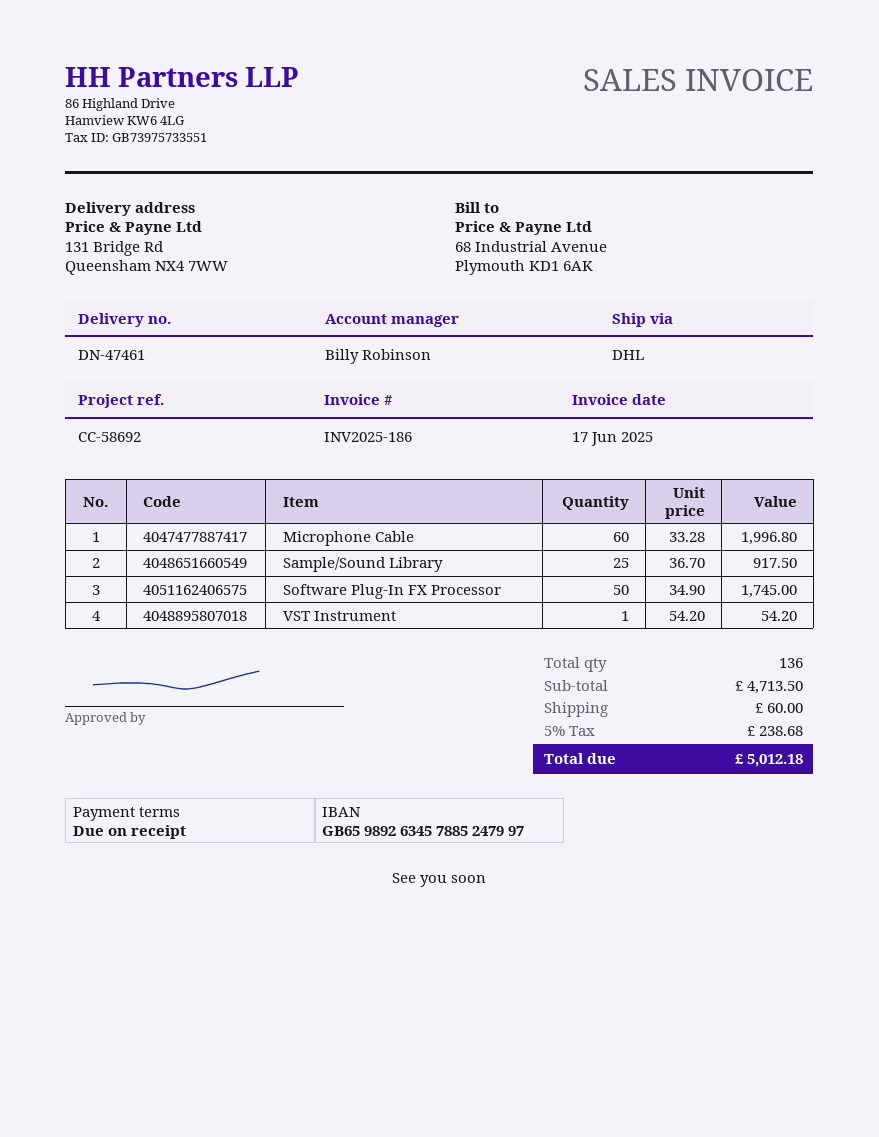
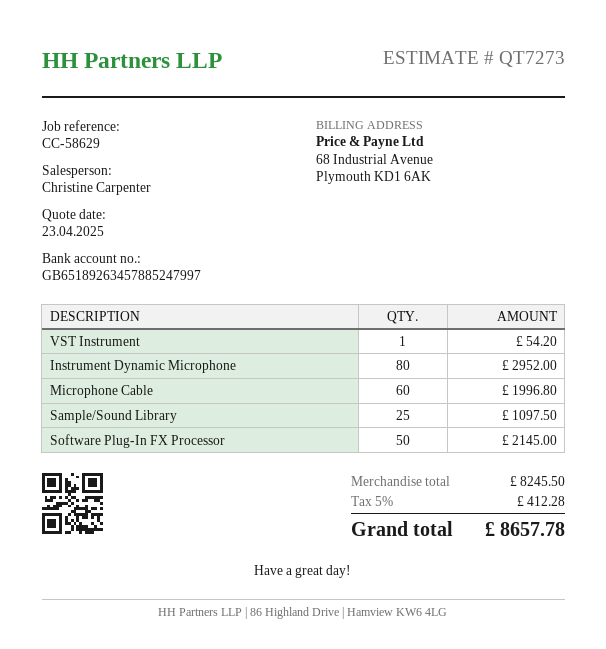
reference: CC-58692 -> CC-58629
sales rep: Billy Robinson -> Christine Carpenter
bank account: GB65989263457885247997 -> GB65189263457885247997
Sample/Sound Library: 25 for 917.50 -> 25 for 1097.50
Software Plug-In FX Processor: 50 for 1745.00 -> 50 for 2145.00
Instrument Dynamic Microphone: none -> 80 for 2952.00
subtotal: 4713.50 -> 8245.50
shipping: 60.00 -> none
tax: 5% = 238.68 -> 5% = 412.28
total: 5012.18 -> 8657.78

